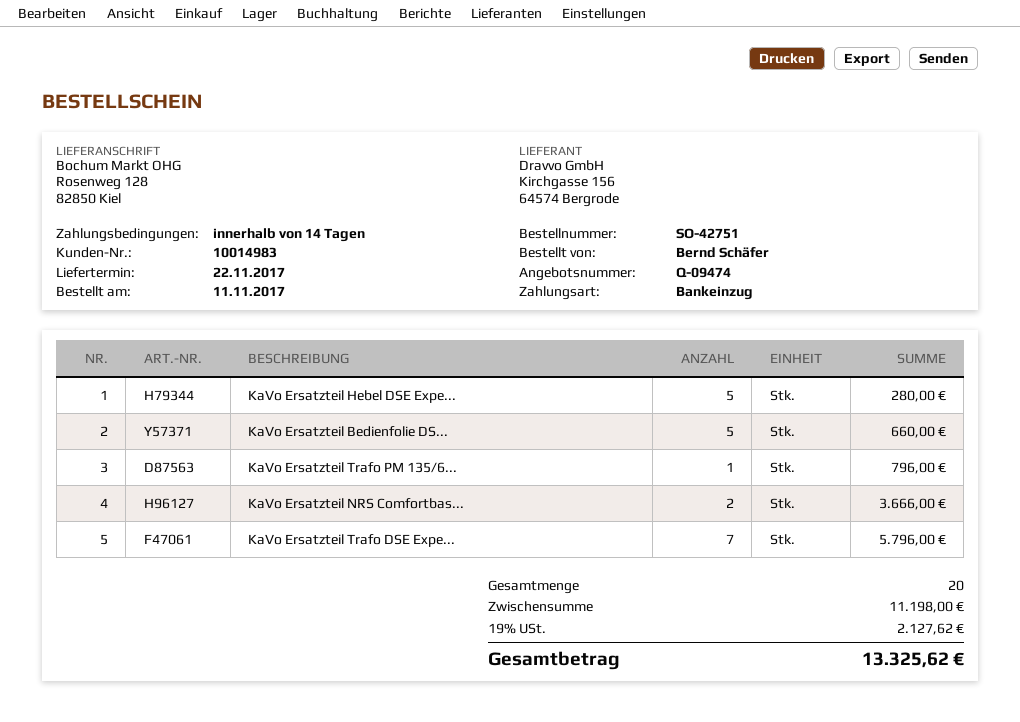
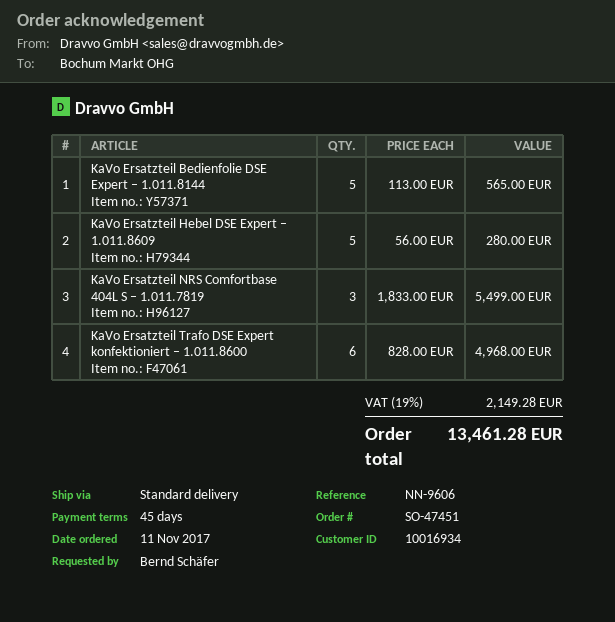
order number: SO-42751 -> SO-47451
payment terms: 14 days -> 45 days
customer number: 10014983 -> 10016934
KaVo Ersatzteil Bedienfolie DS...: 5 for 660.00 -> 5 for 565.00
KaVo Ersatzteil Trafo PM 135/6...: 1 for 796.00 -> none
KaVo Ersatzteil NRS Comfortbas...: 2 for 3666.00 -> 3 for 5499.00
KaVo Ersatzteil Trafo DSE Expe...: 7 for 5796.00 -> 6 for 4968.00
tax: 19% = 2127.62 -> 19% = 2149.28
total: 13325.62 -> 13461.28

